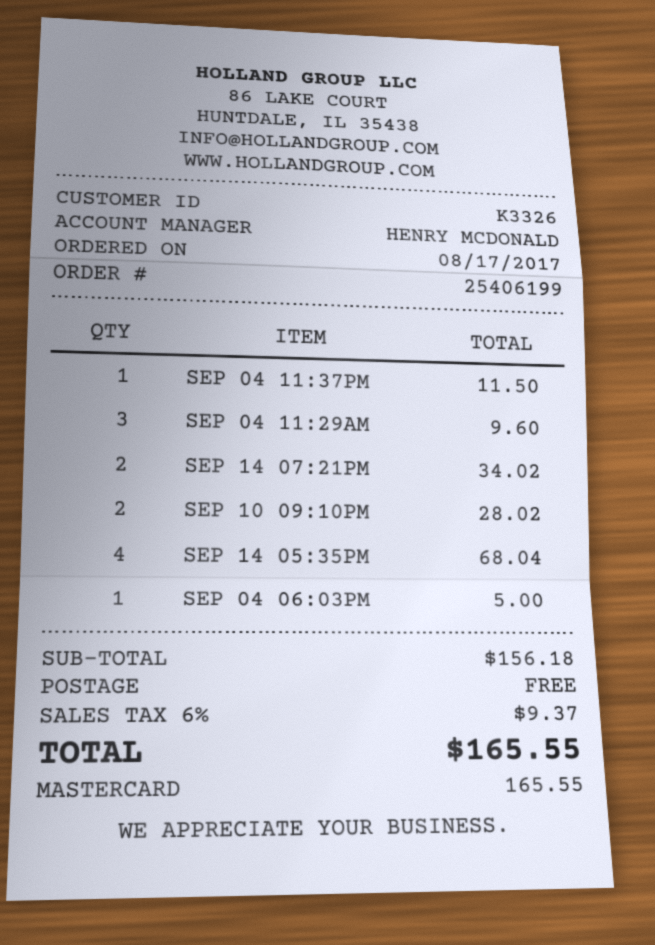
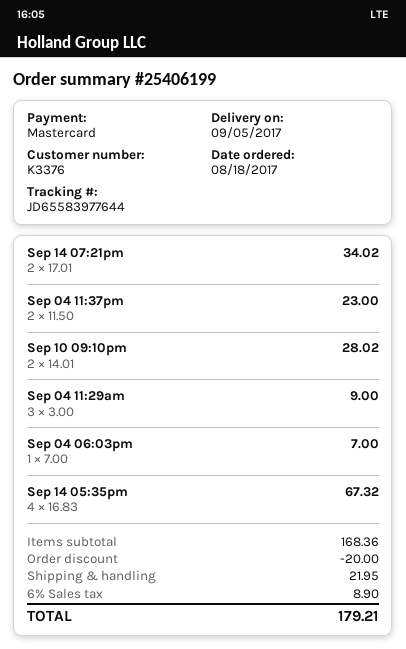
order date: 2017-08-17 -> 2017-08-18
customer number: K3326 -> K3376
SEP 04 11:37PM: 1 for 11.50 -> 2 for 23.00
SEP 04 11:29AM: 3 for 9.60 -> 3 for 9.00
SEP 14 05:35PM: 4 for 68.04 -> 4 for 67.32
SEP 04 06:03PM: 1 for 5.00 -> 1 for 7.00
subtotal: 156.18 -> 168.36
discount: none -> 20.00
shipping: 0.00 -> 21.95
tax: 6% = 9.37 -> 6% = 8.90
total: 165.55 -> 179.21

